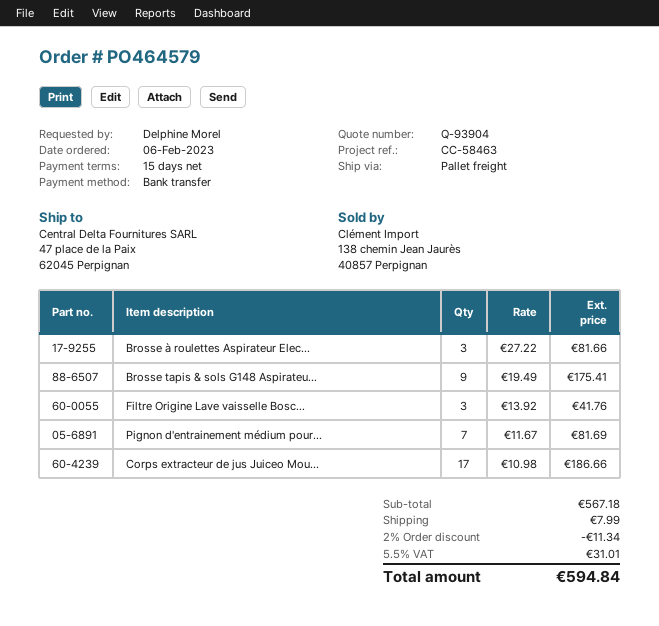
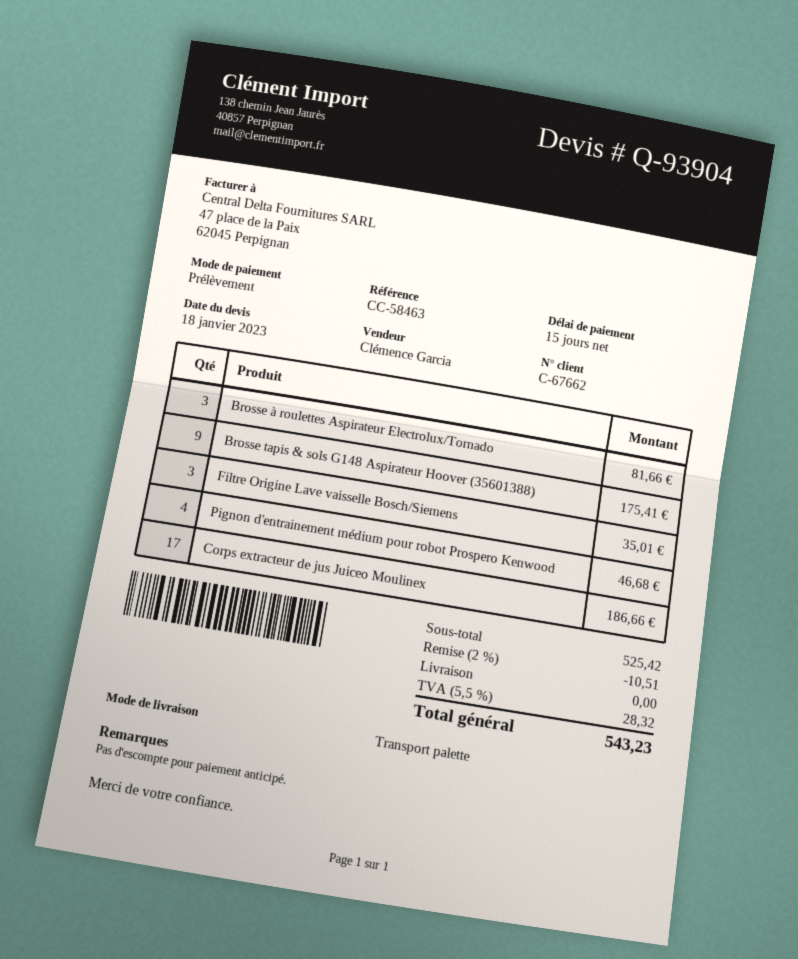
payment method: bank transfer -> direct debit
Filtre Origine Lave vaisselle Bosc...: 3 for 41.76 -> 3 for 35.01
Pignon d'entrainement médium pour...: 7 for 81.69 -> 4 for 46.68
subtotal: 567.18 -> 525.42
discount: 2% = 11.34 -> 2% = 10.51
shipping: 7.99 -> 0.00
tax: 5.5% = 31.01 -> 5.5% = 28.32
total: 594.84 -> 543.23

